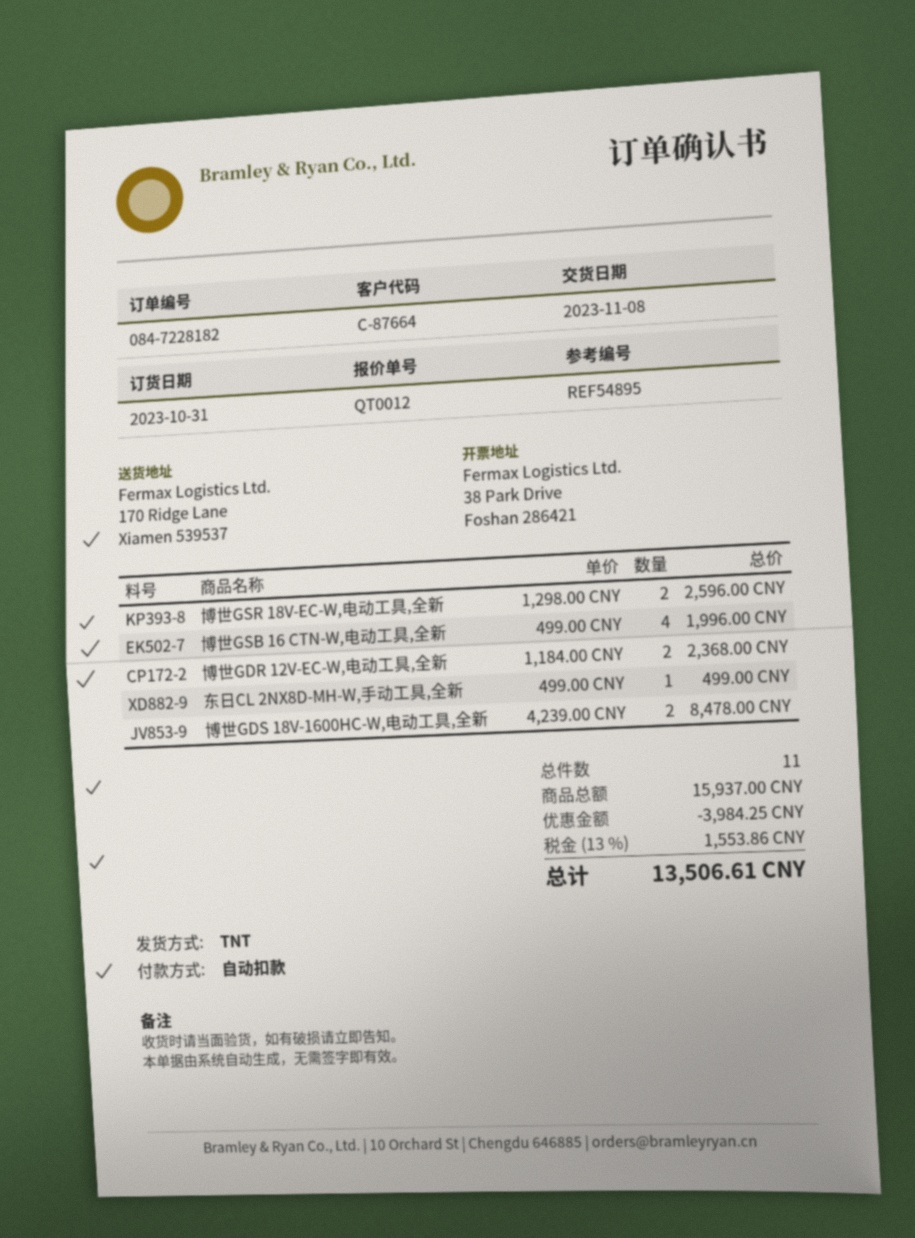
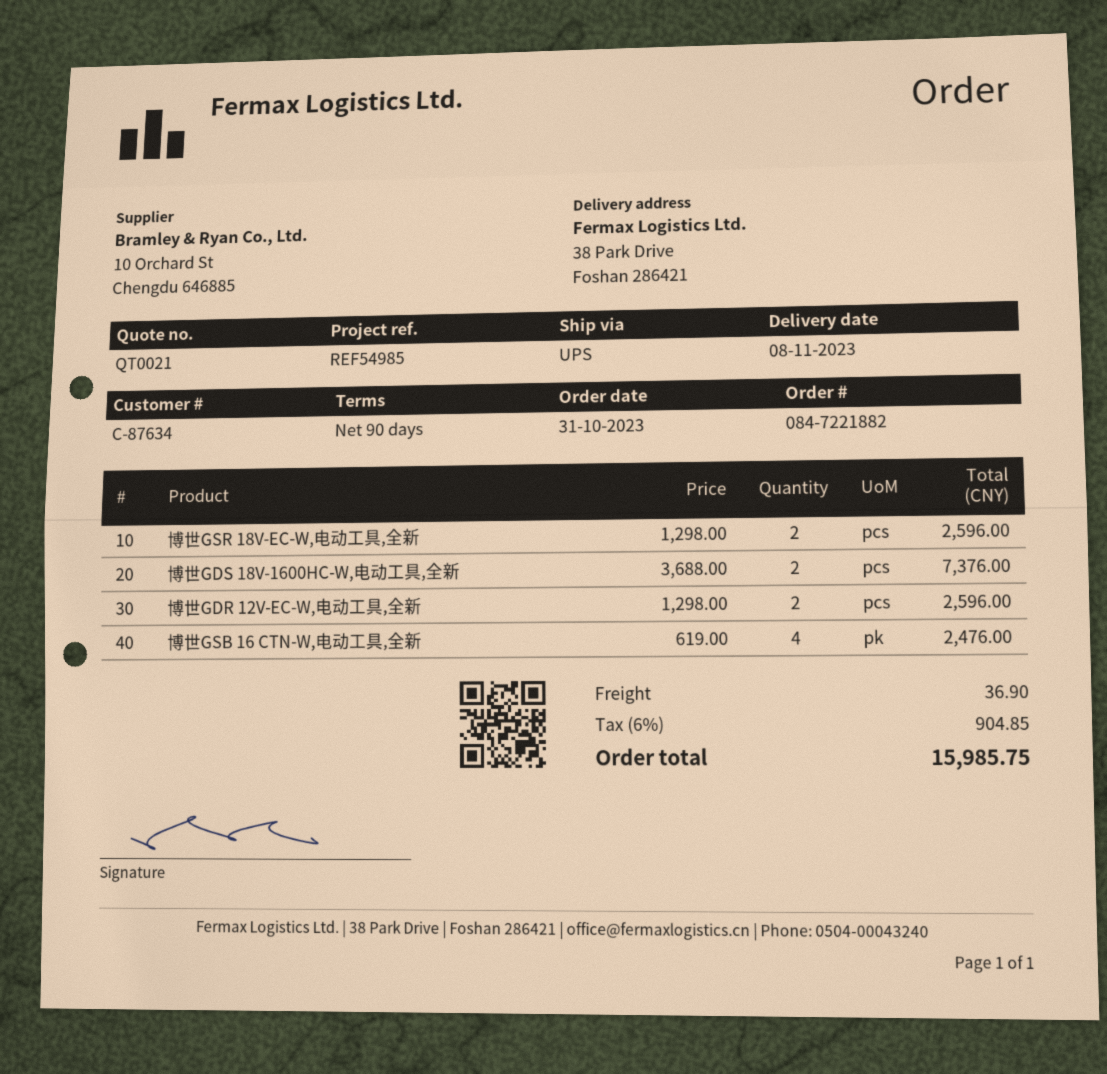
quote number: QT0012 -> QT0021
order number: 084-7228182 -> 084-7221882
customer number: C-87664 -> C-87634
reference: REF54895 -> REF54985
shipping method: TNT -> UPS
ship to: 170 Ridge Lane, Xiamen 539537 -> 38 Park Drive, Foshan 286421
博世GSB 16 CTN-W,电动工具,全新: 4 x 499.00 = 1996.00 -> 4 x 619.00 = 2476.00
博世GDR 12V-EC-W,电动工具,全新: 2 x 1184.00 = 2368.00 -> 2 x 1298.00 = 2596.00
东日CL 2NX8D-MH-W,手动工具,全新: 1 x 499.00 = 499.00 -> none
博世GDS 18V-1600HC-W,电动工具,全新: 2 x 4239.00 = 8478.00 -> 2 x 3688.00 = 7376.00
discount: 3984.25 -> none
shipping: none -> 36.90
tax: 13% = 1553.86 -> 6% = 904.85
total: 13506.61 -> 15985.75

